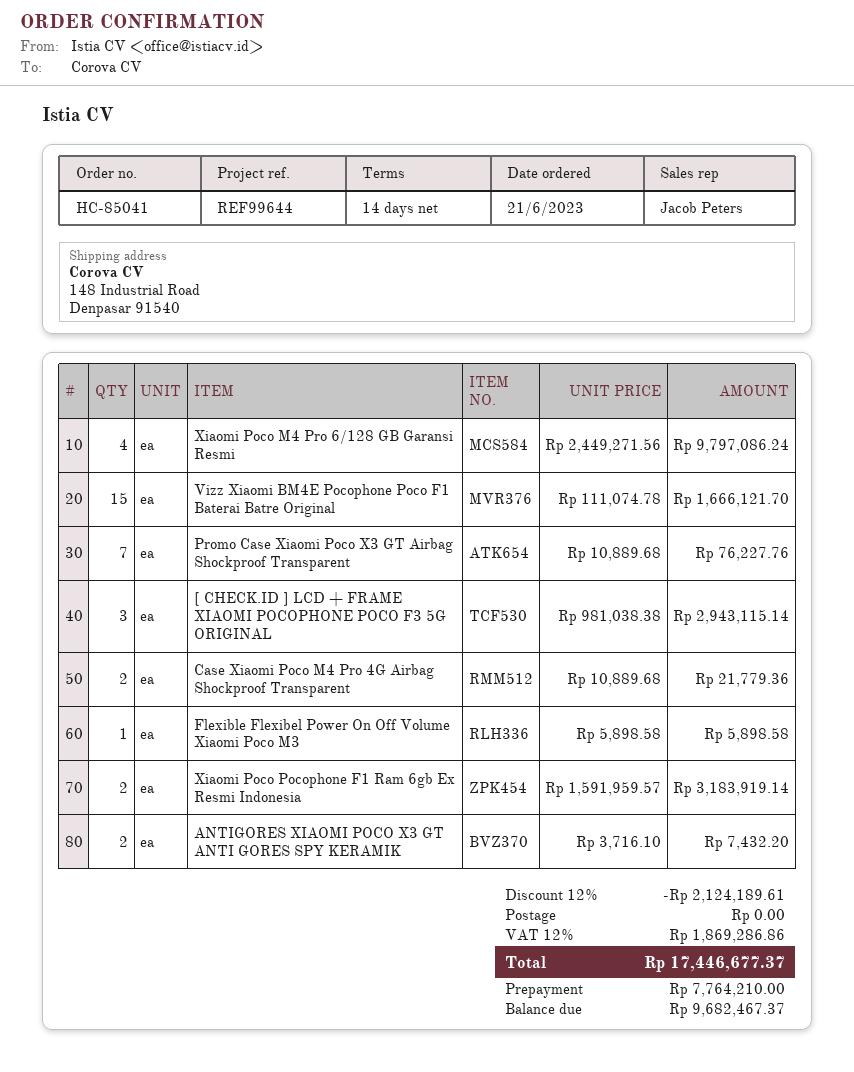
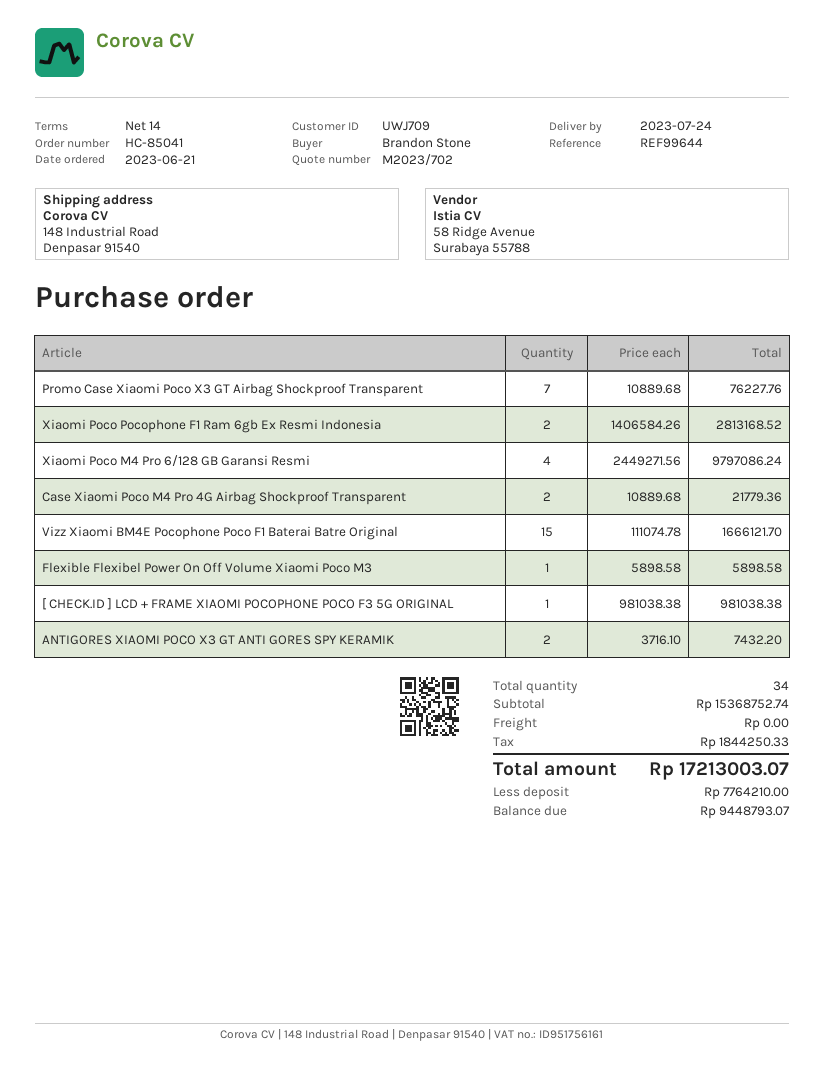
[ CHECK.ID ] LCD + FRAME XIAOMI POCOPHONE POCO F3 5G ORIGINAL: 3 x 981038.38 = 2943115.14 -> 1 x 981038.38 = 981038.38
Xiaomi Poco Pocophone F1 Ram 6gb Ex Resmi Indonesia: 2 x 1591959.57 = 3183919.14 -> 2 x 1406584.26 = 2813168.52
discount: 12% = 2124189.61 -> none
tax: 1869286.86 -> 1844250.33
total: 17446677.37 -> 17213003.07
balance: 9682467.37 -> 9448793.07

